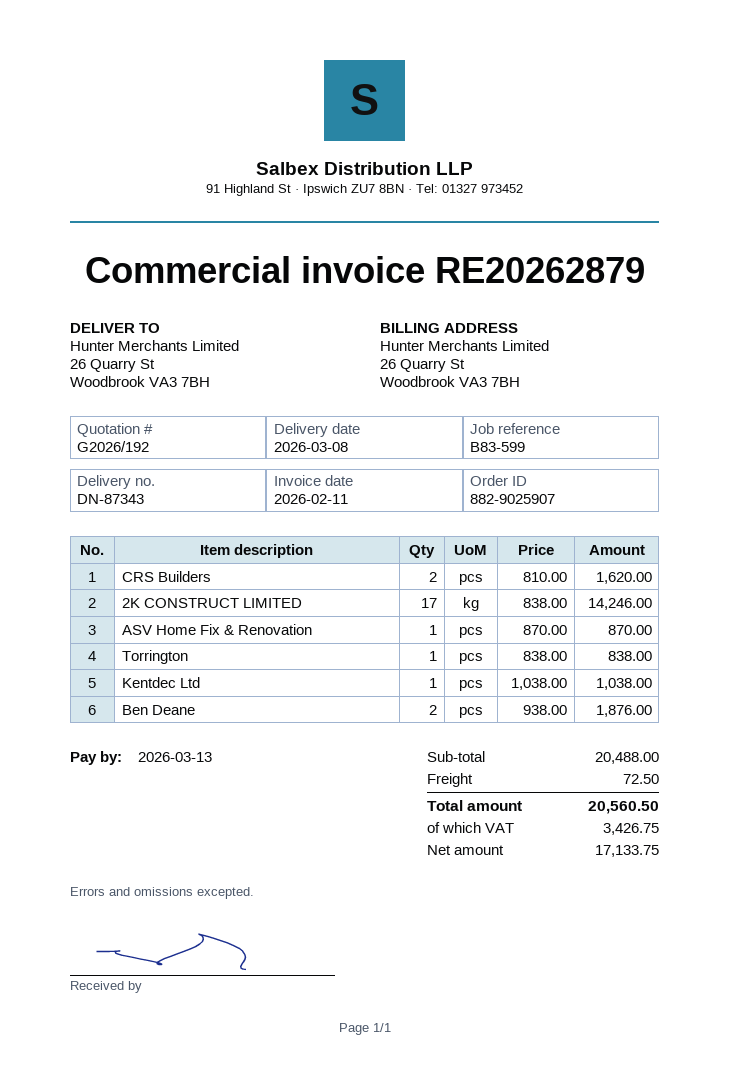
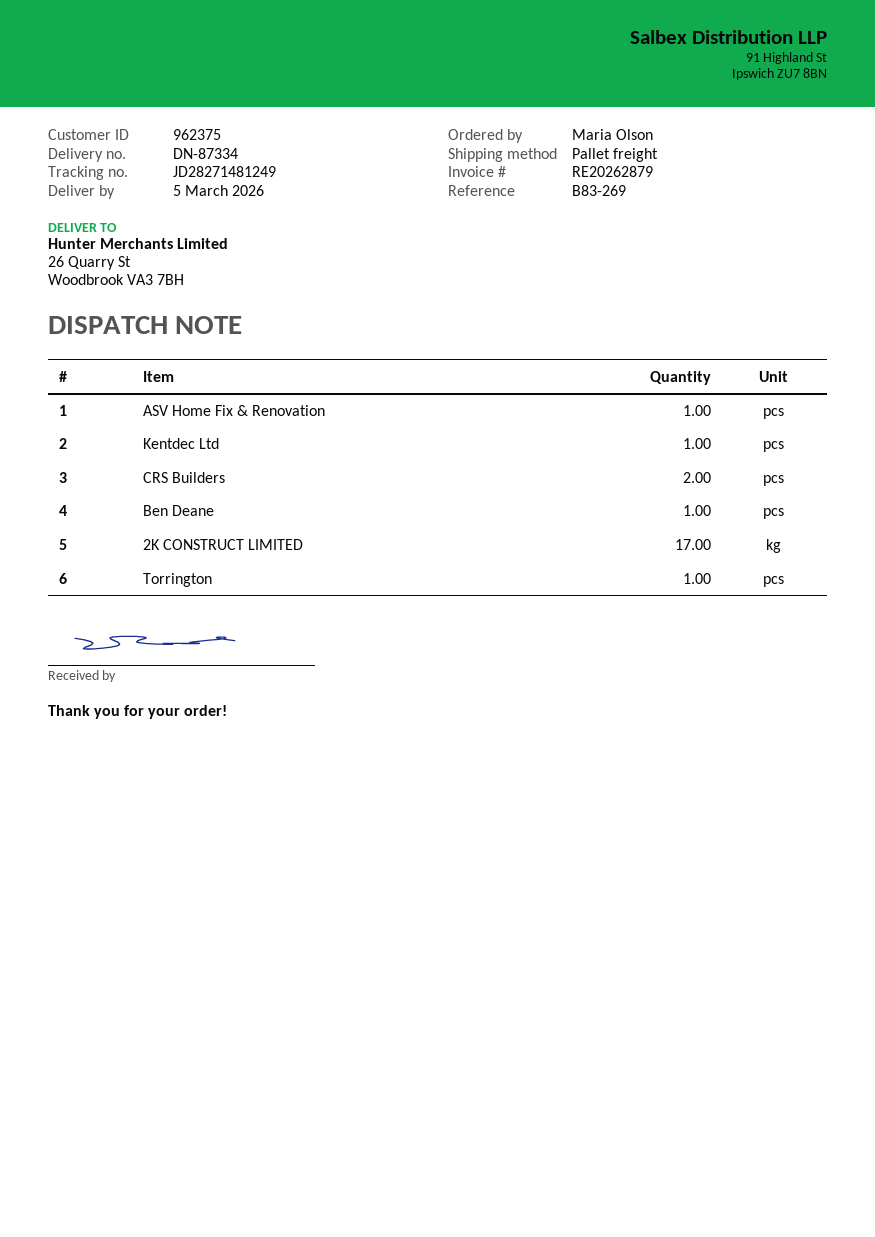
delivery note number: DN-87343 -> DN-87334
delivery date: 2026-03-08 -> 2026-03-05
reference: B83-599 -> B83-269
Ben Deane: 2 -> 1

